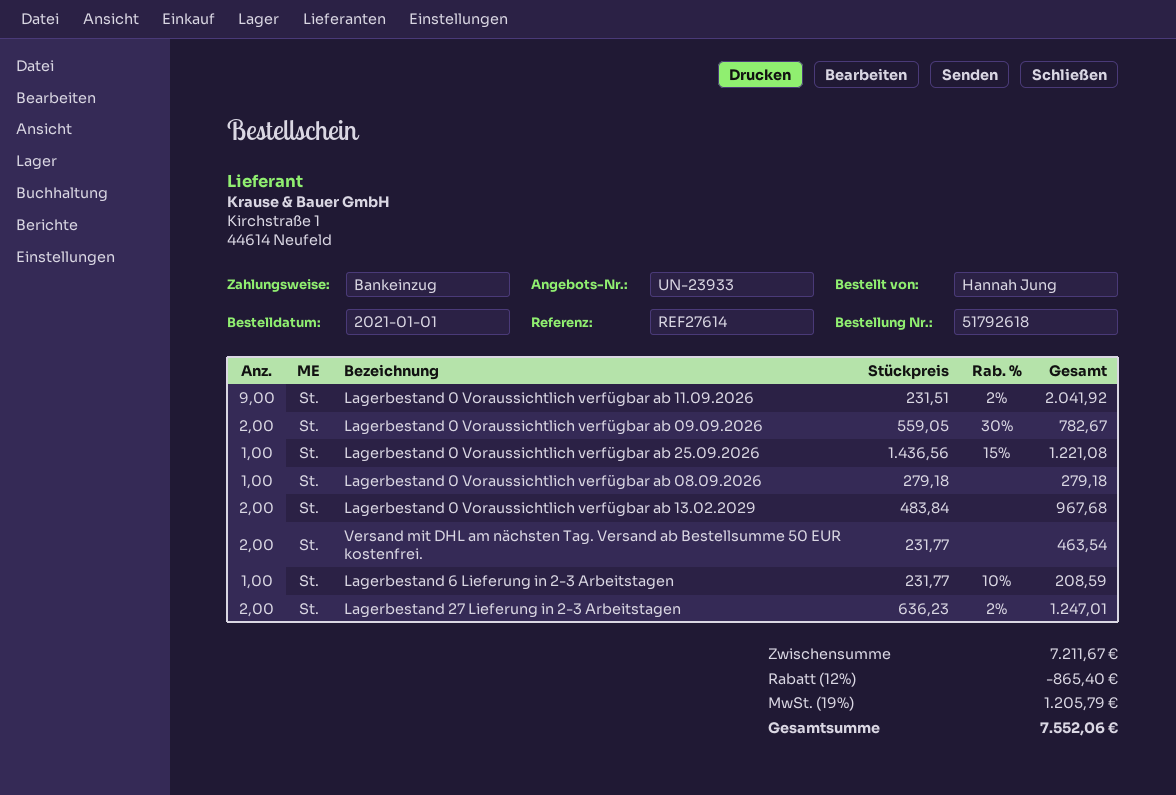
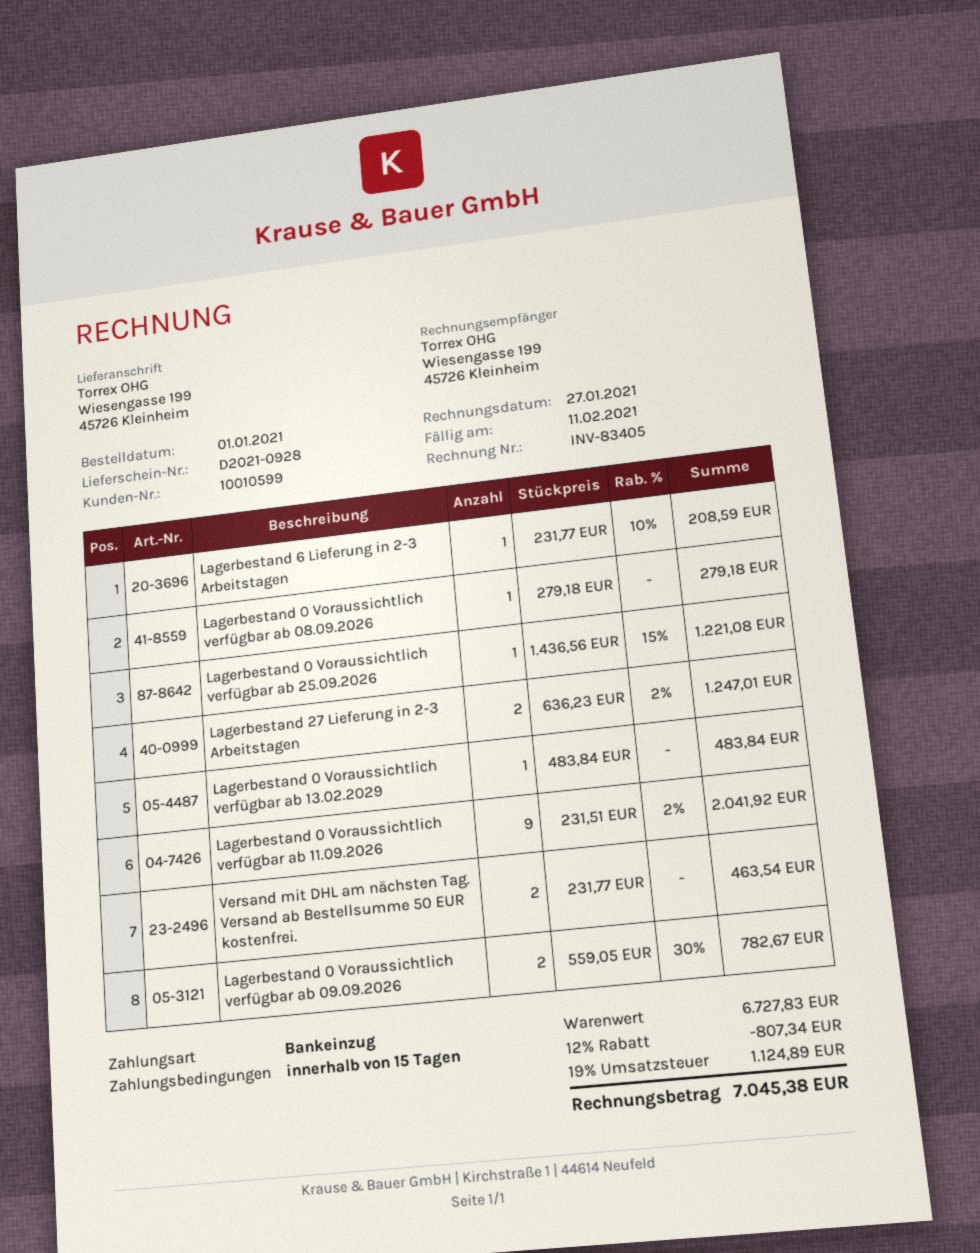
Lagerbestand 0 Voraussichtlich verfügbar ab 13.02.2029: 2 x 483.84 = 967.68 -> 1 x 483.84 = 483.84
subtotal: 7211.67 -> 6727.83
discount: 12% = 865.40 -> 12% = 807.34
tax: 19% = 1205.79 -> 19% = 1124.89
total: 7552.06 -> 7045.38

